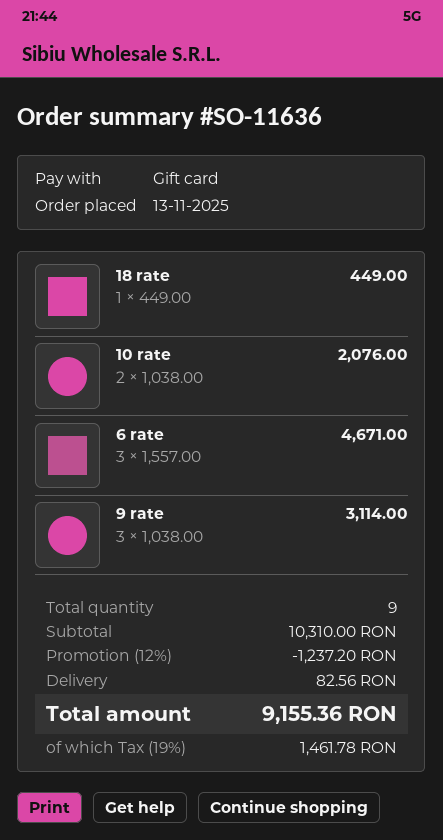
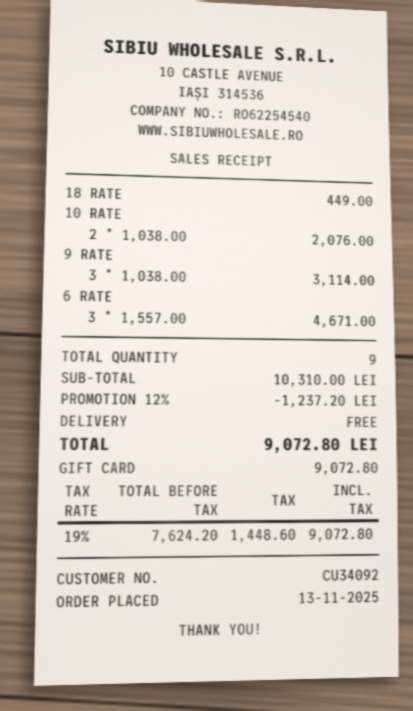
shipping: 82.56 -> 0.00
tax: 19% = 1461.78 -> 19% = 1448.60
total: 9155.36 -> 9072.80

